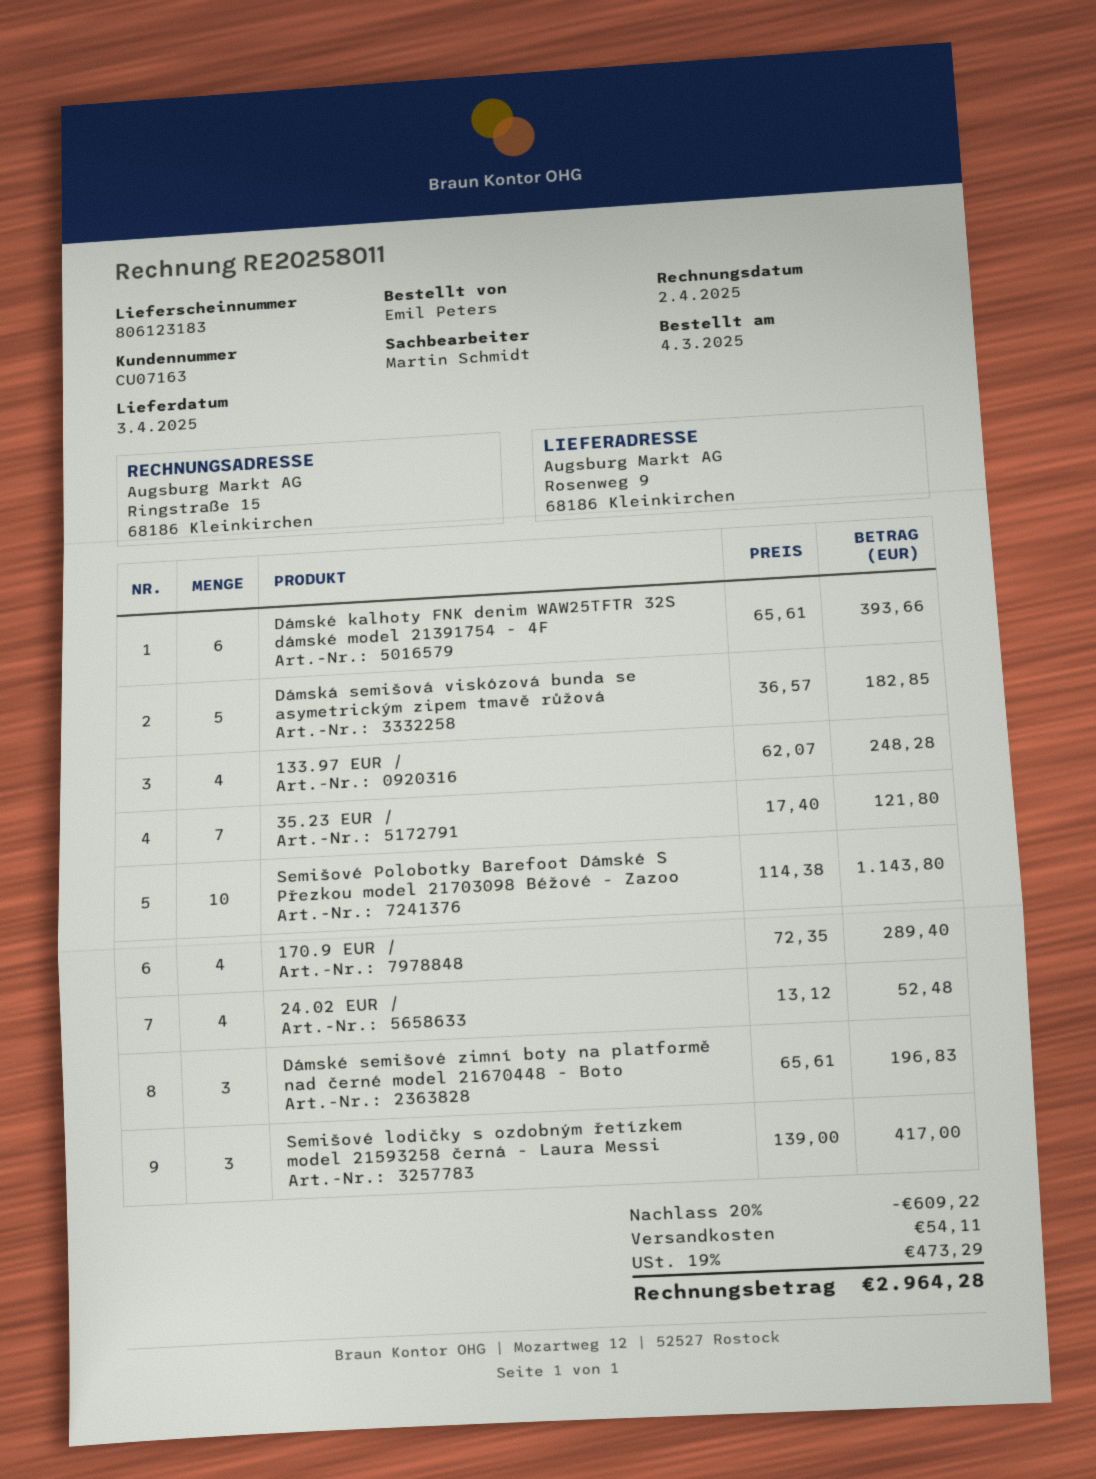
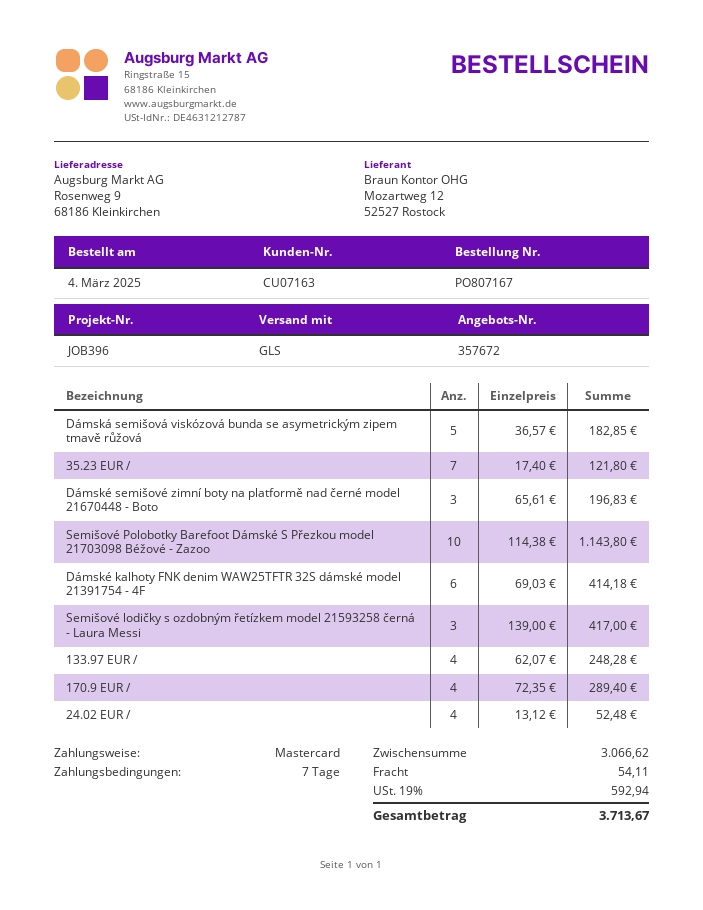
Dámské kalhoty FNK denim WAW25TFTR 32S dámské model 21391754 - 4F: 6 x 65.61 = 393.66 -> 6 x 69.03 = 414.18
discount: 20% = 609.22 -> none
tax: 19% = 473.29 -> 19% = 592.94
total: 2964.28 -> 3713.67

